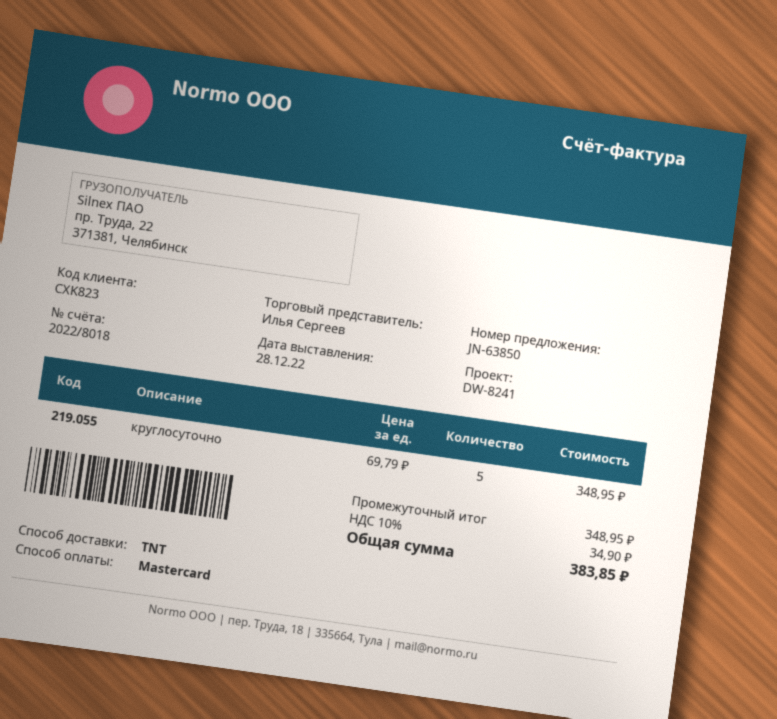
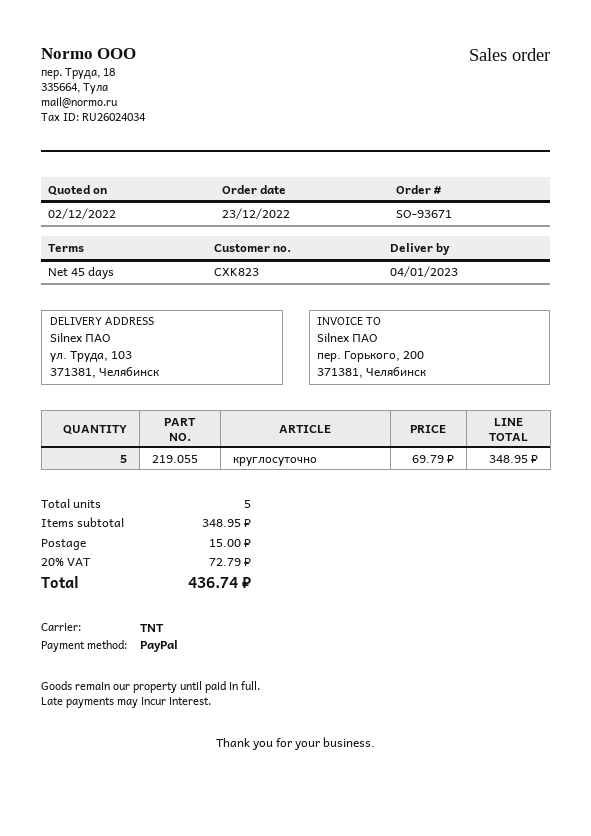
payment method: Mastercard -> PayPal
ship to: пр. Труда, 22, 371381, Челябинск -> ул. Труда, 103, 371381, Челябинск
shipping: none -> 15.00
tax: 10% = 34.90 -> 20% = 72.79
total: 383.85 -> 436.74

